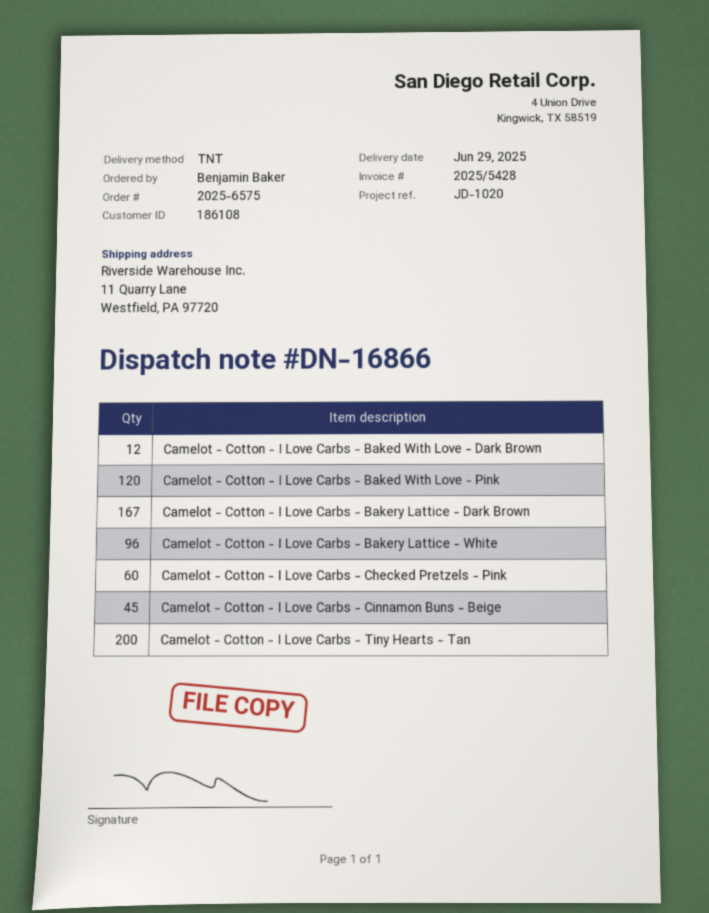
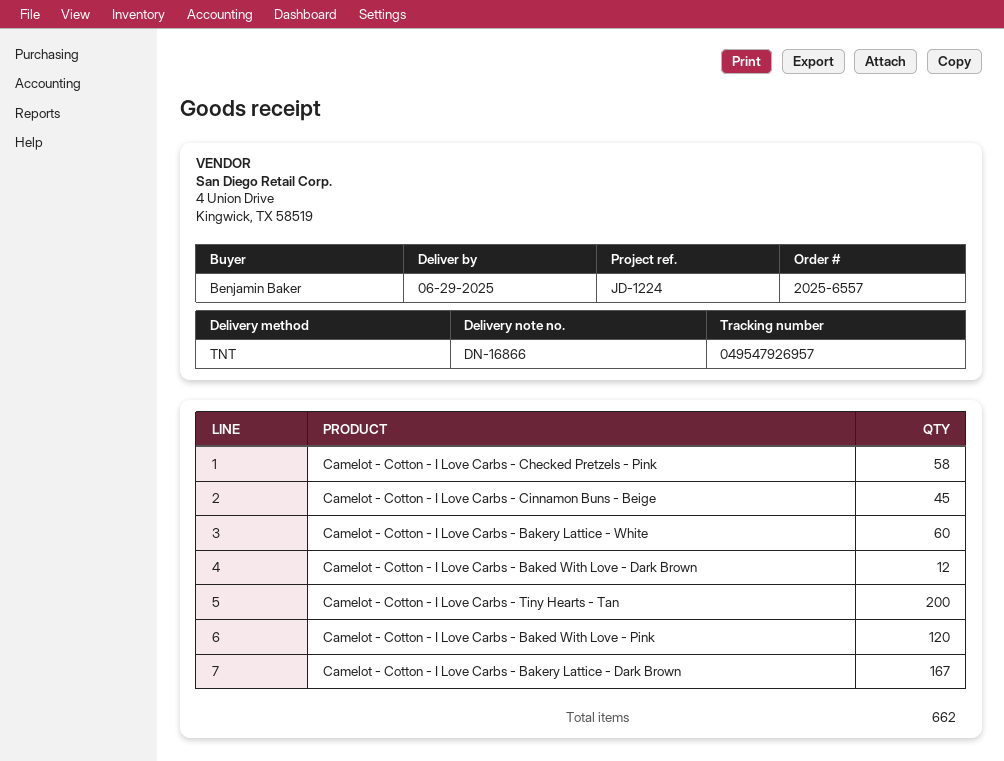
order number: 2025-6575 -> 2025-6557
reference: JD-1020 -> JD-1224
Camelot - Cotton - I Love Carbs - Bakery Lattice - White: 96 -> 60
Camelot - Cotton - I Love Carbs - Checked Pretzels - Pink: 60 -> 58

